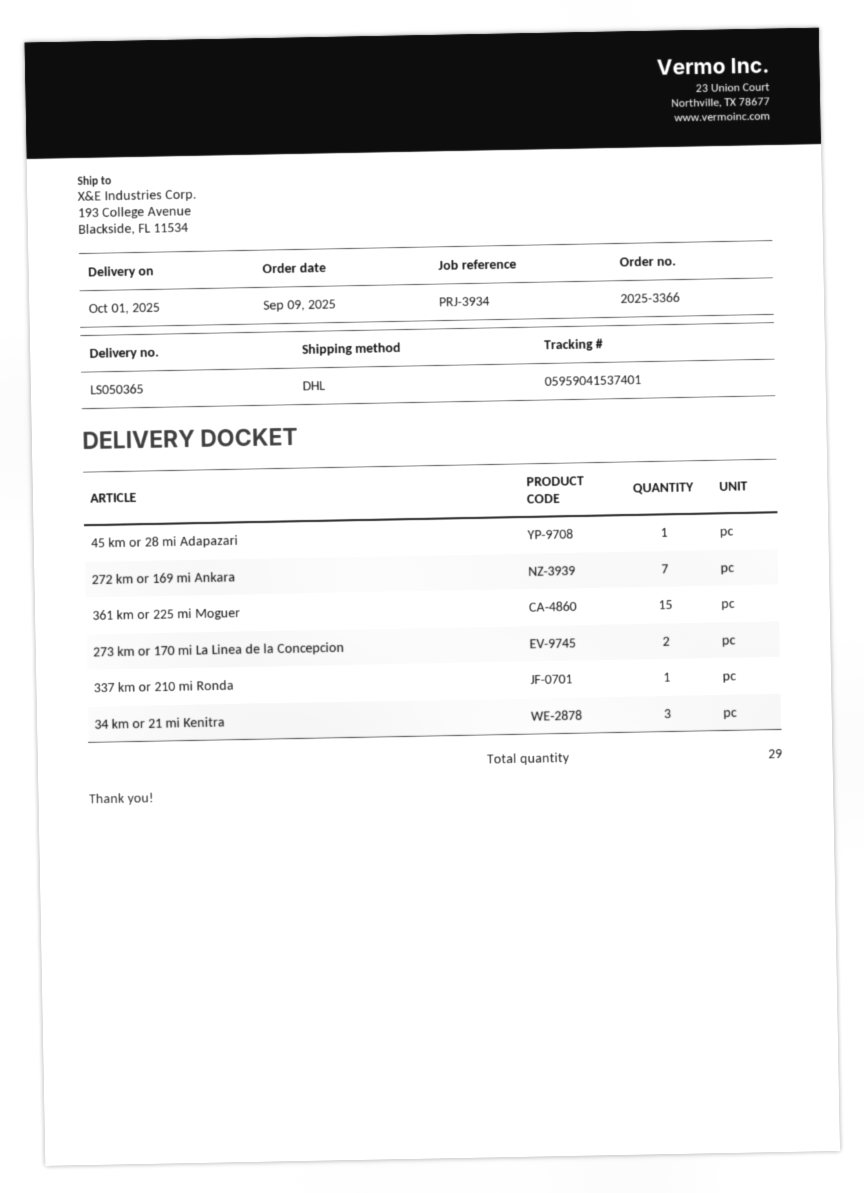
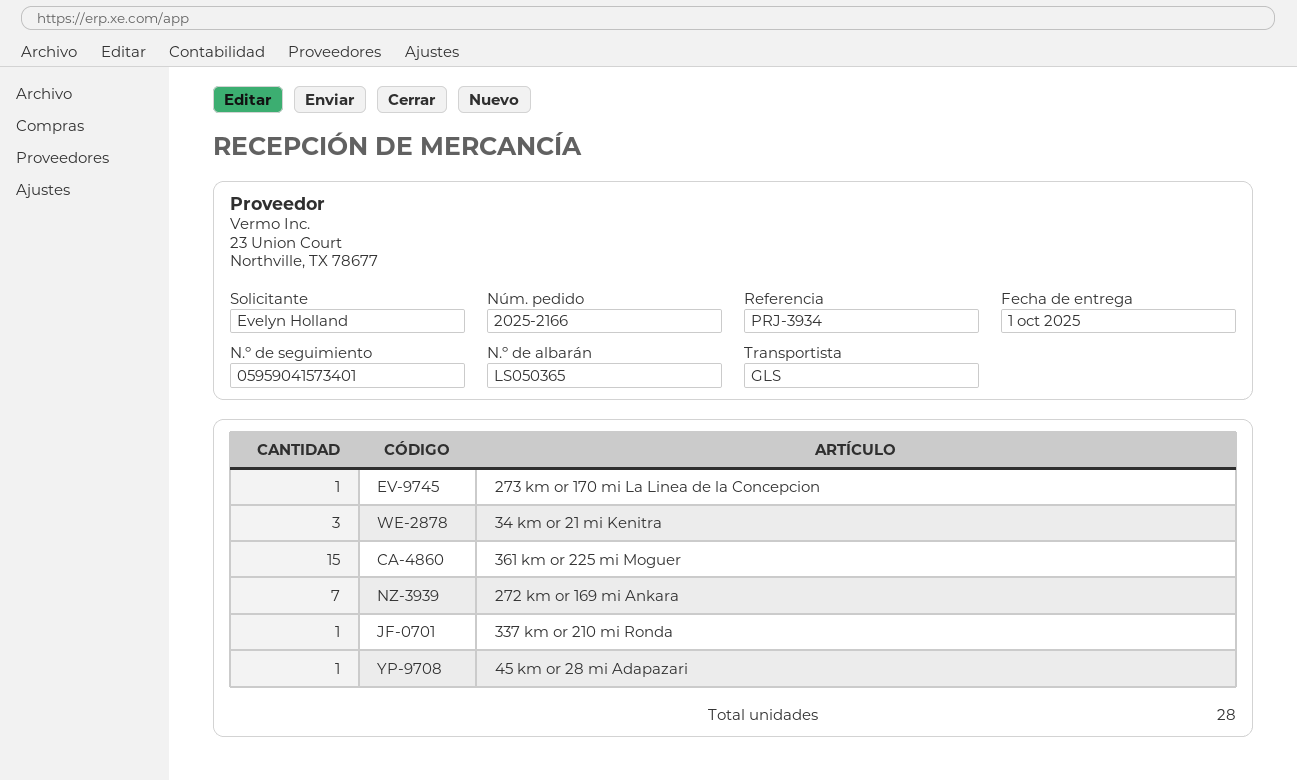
order number: 2025-3366 -> 2025-2166
shipping method: DHL -> GLS
tracking number: 05959041537401 -> 05959041573401
273 km or 170 mi La Linea de la Concepcion: 2 -> 1
total quantity: 29 -> 28

